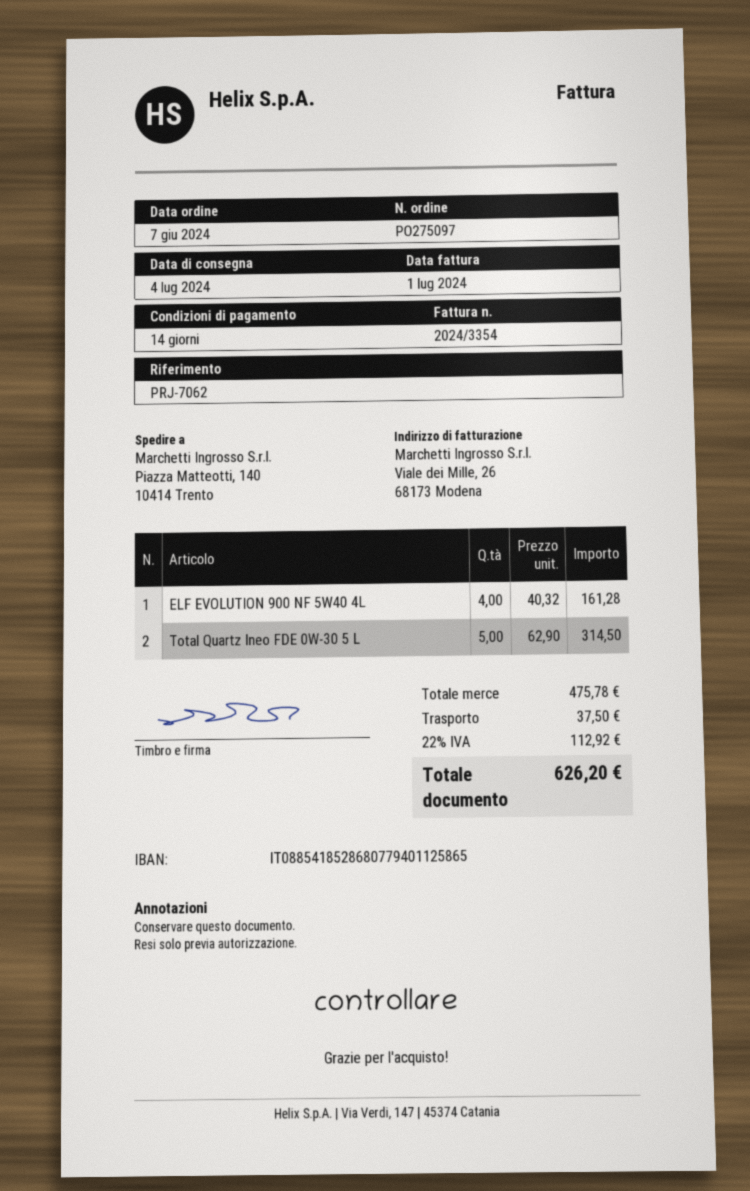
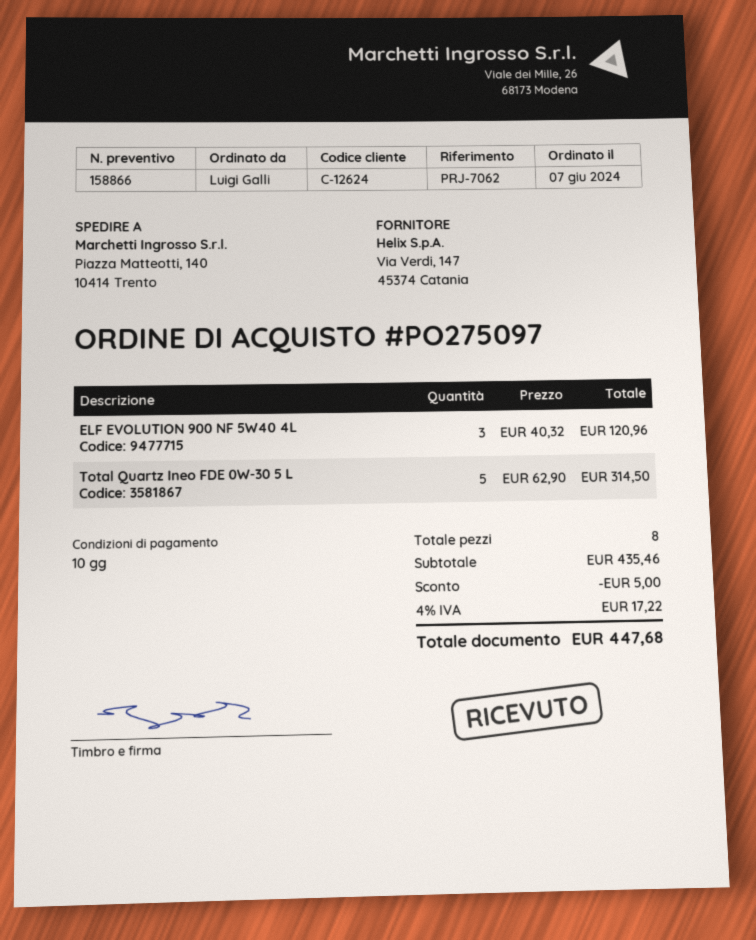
payment terms: 14 days -> 10 days
ELF EVOLUTION 900 NF 5W40 4L: 4 x 40.32 = 161.28 -> 3 x 40.32 = 120.96
subtotal: 475.78 -> 435.46
discount: none -> 5.00
shipping: 37.50 -> none
tax: 22% = 112.92 -> 4% = 17.22
total: 626.20 -> 447.68

